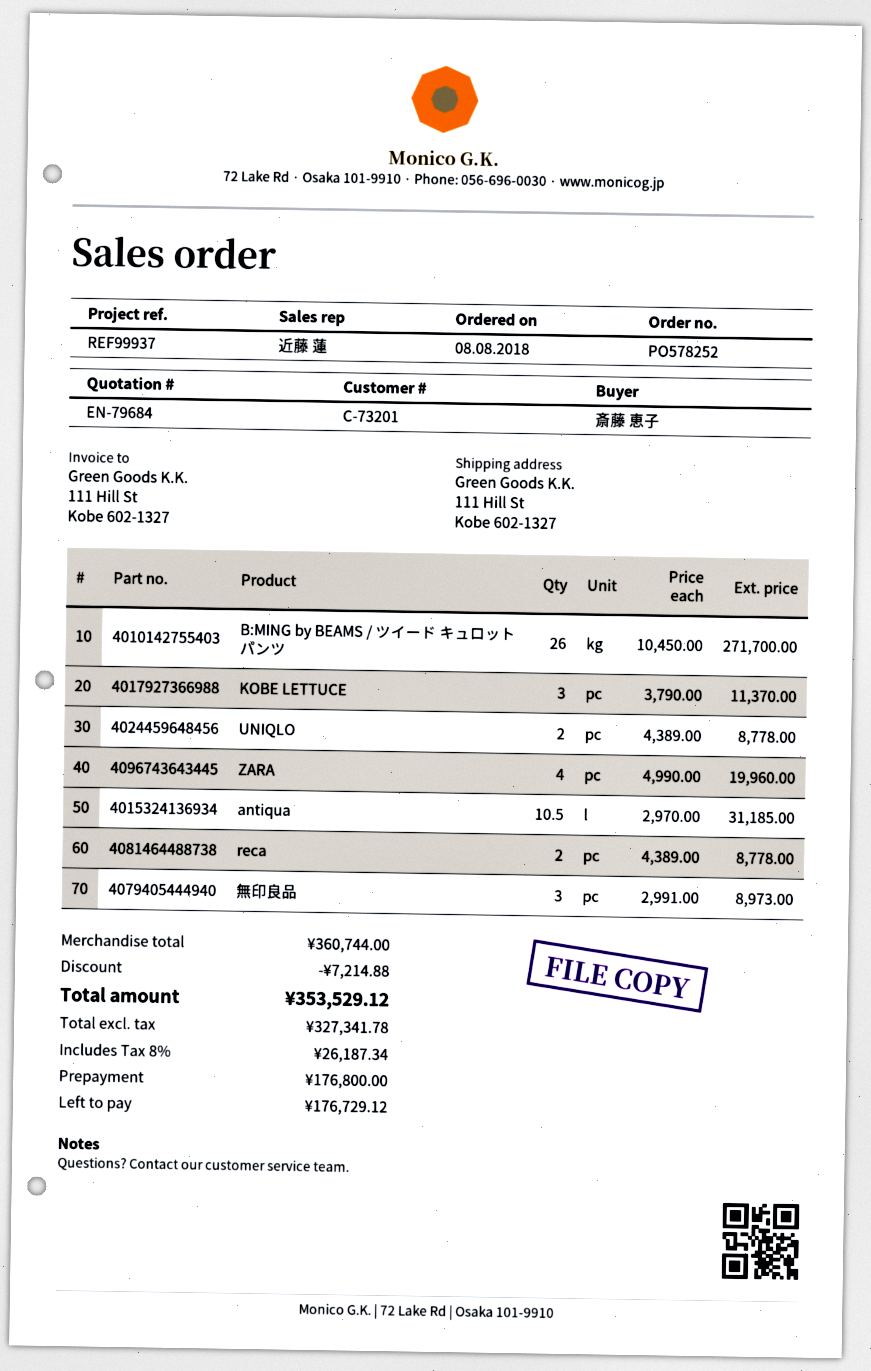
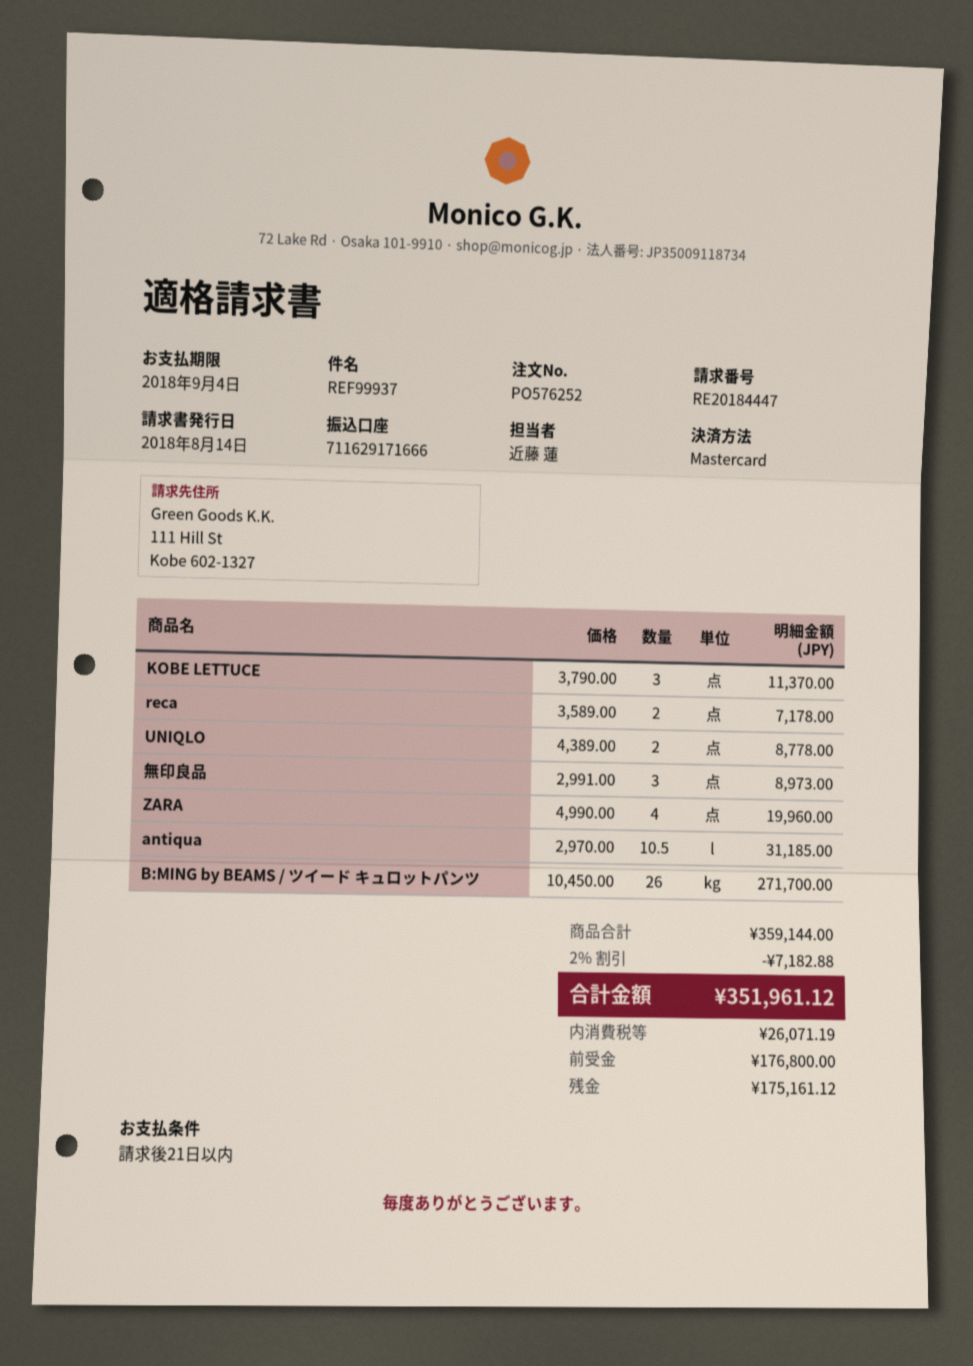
order number: PO578252 -> PO576252
reca: 2 x 4389.00 = 8778.00 -> 2 x 3589.00 = 7178.00
subtotal: 360744.00 -> 359144.00
discount: 7214.88 -> 7182.88
tax: 26187.34 -> 26071.19
total: 353529.12 -> 351961.12
balance: 176729.12 -> 175161.12

